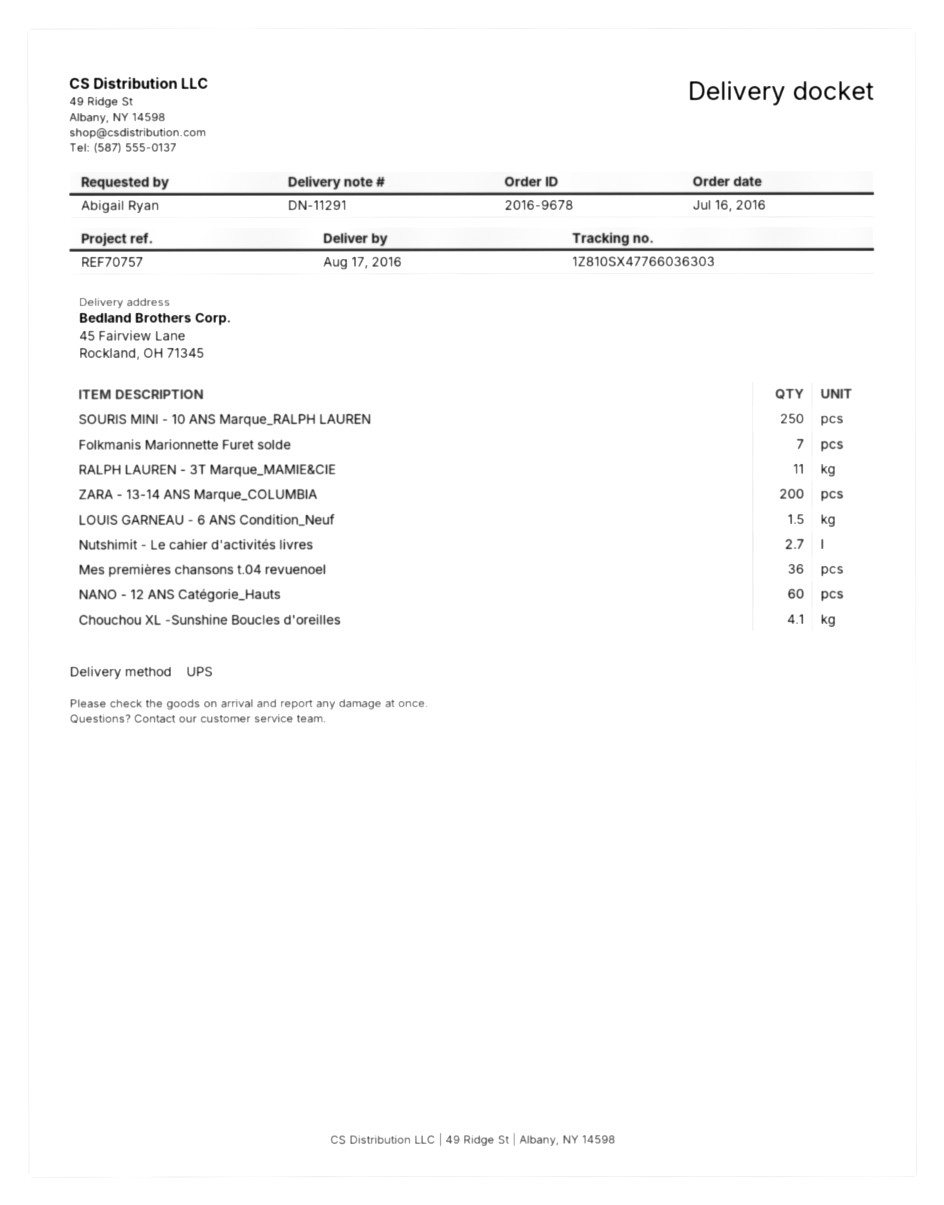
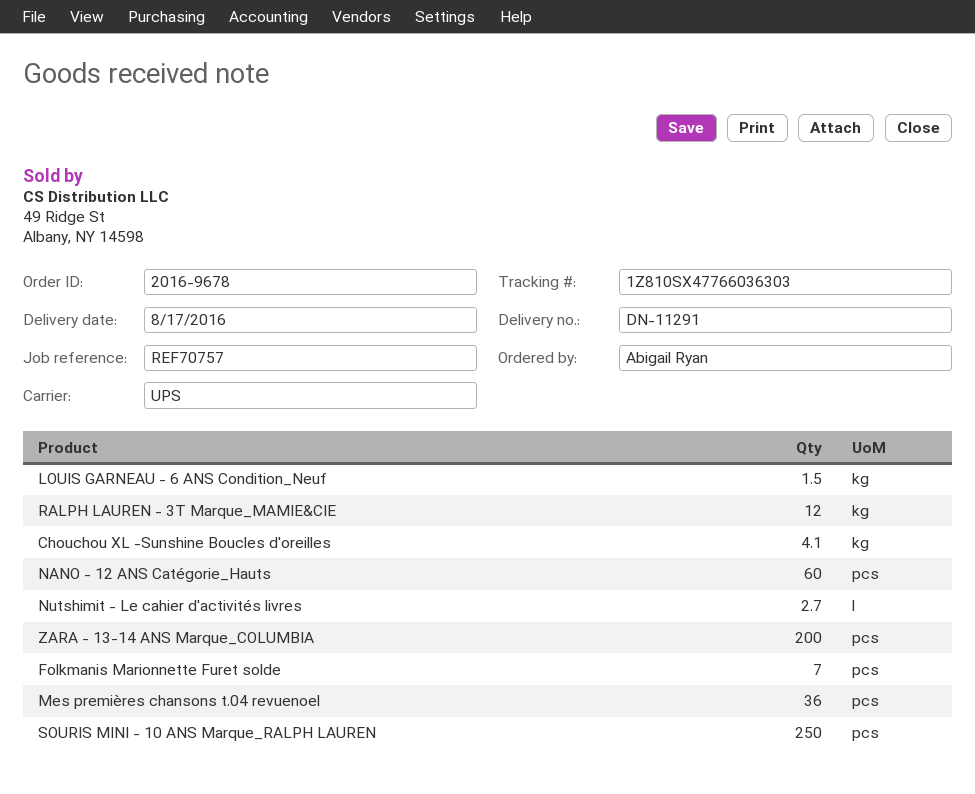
RALPH LAUREN - 3T Marque_MAMIE&CIE: 11 -> 12

